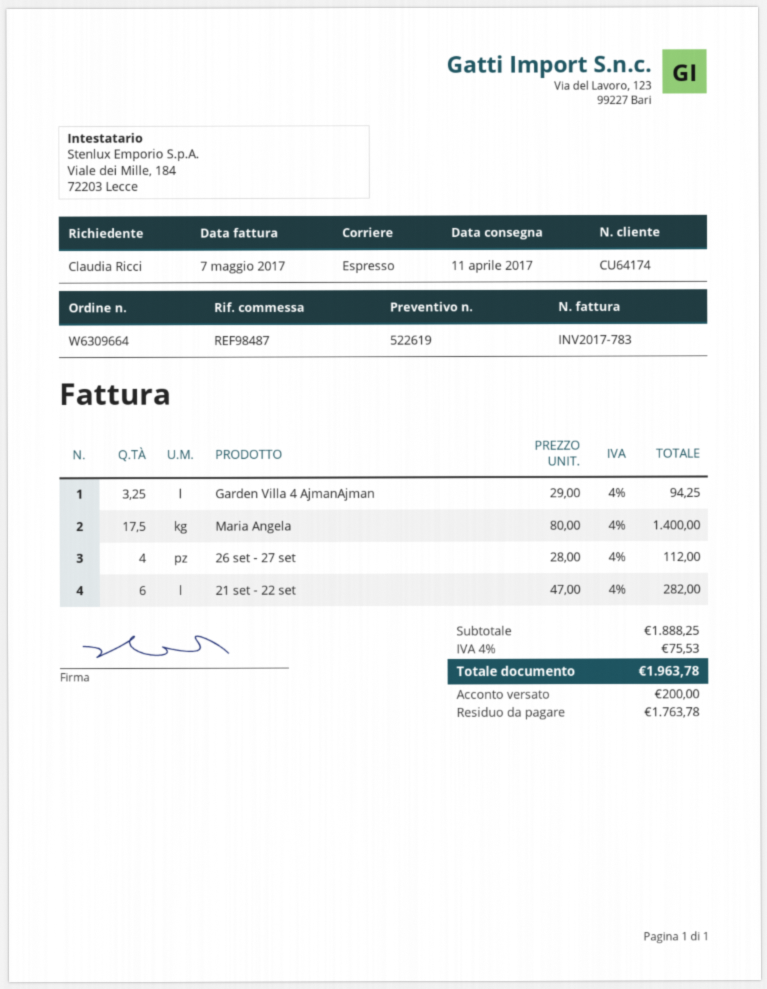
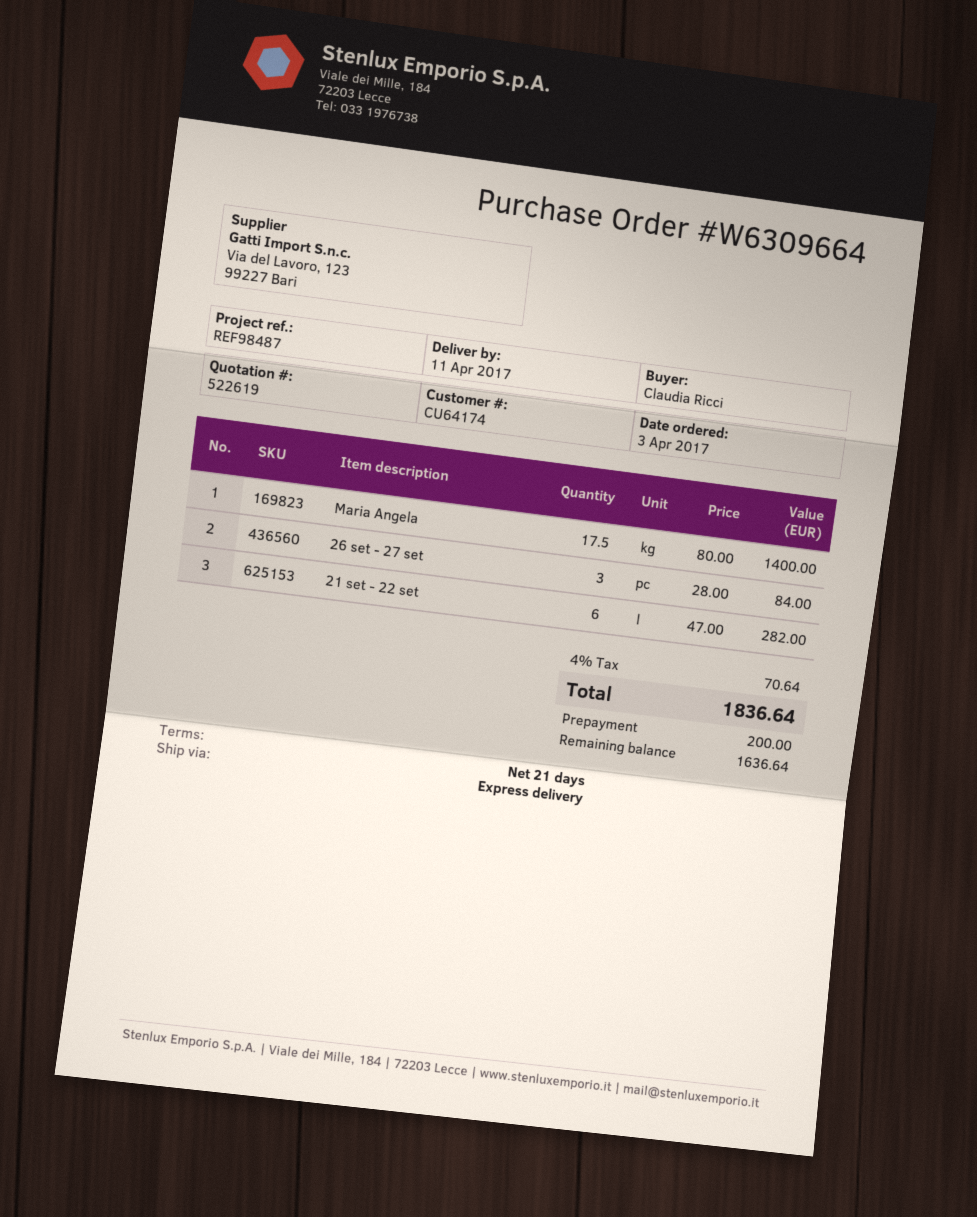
Garden Villa 4 AjmanAjman: 3.25 x 29.00 = 94.25 -> none
26 set - 27 set: 4 x 28.00 = 112.00 -> 3 x 28.00 = 84.00
tax: 4% = 75.53 -> 4% = 70.64
total: 1963.78 -> 1836.64
balance: 1763.78 -> 1636.64

